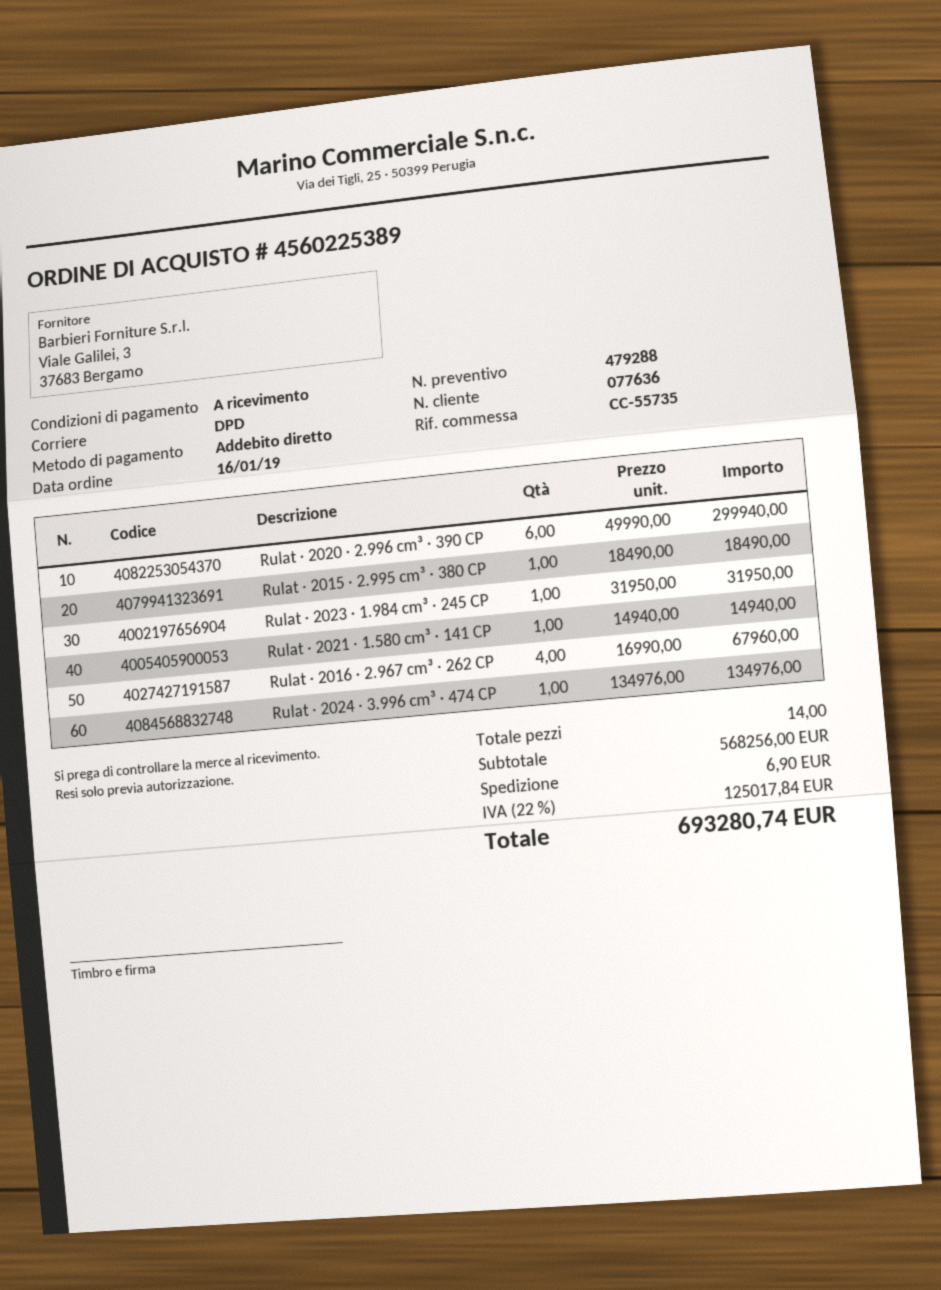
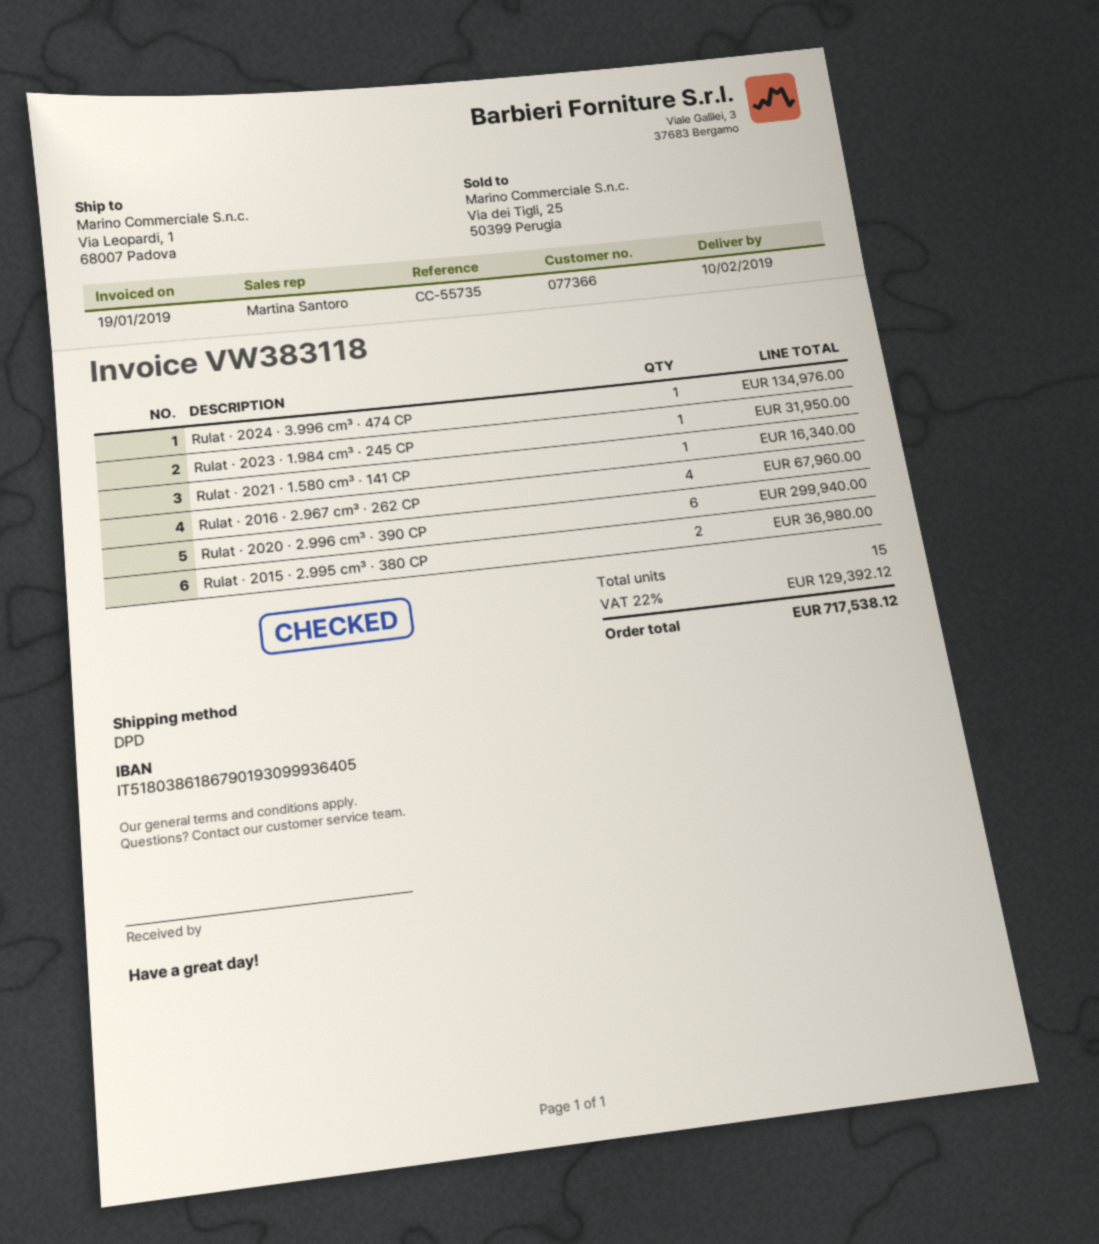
customer number: 077636 -> 077366
Rulat · 2015 · 2.995 cm³ · 380 CP: 1 for 18490.00 -> 2 for 36980.00
Rulat · 2021 · 1.580 cm³ · 141 CP: 1 for 14940.00 -> 1 for 16340.00
total quantity: 14 -> 15
shipping: 6.90 -> none
tax: 22% = 125017.84 -> 22% = 129392.12
total: 693280.74 -> 717538.12

